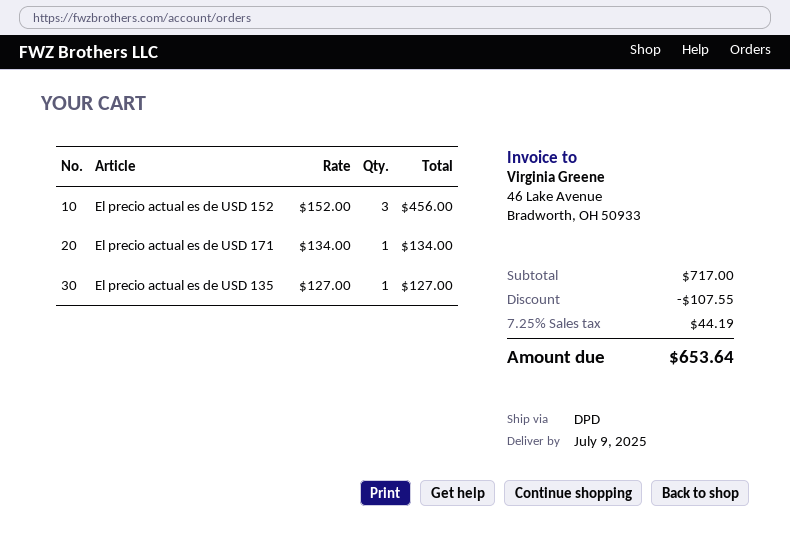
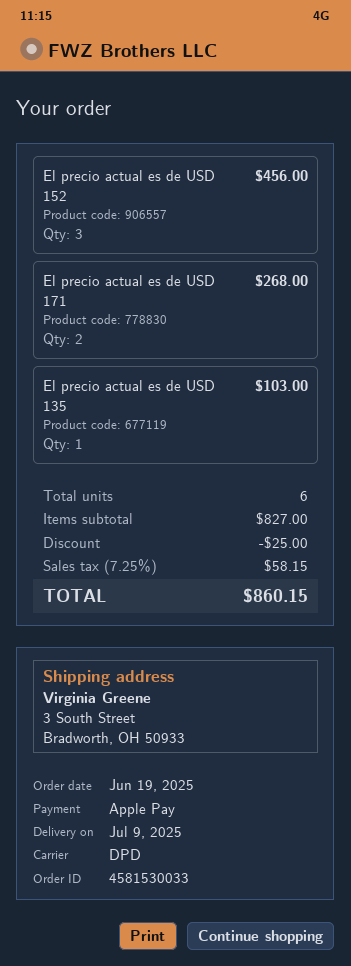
El precio actual es de USD 171: 1 for 134.00 -> 2 for 268.00
El precio actual es de USD 135: 1 for 127.00 -> 1 for 103.00
subtotal: 717.00 -> 827.00
discount: 107.55 -> 25.00
tax: 7.25% = 44.19 -> 7.25% = 58.15
total: 653.64 -> 860.15

